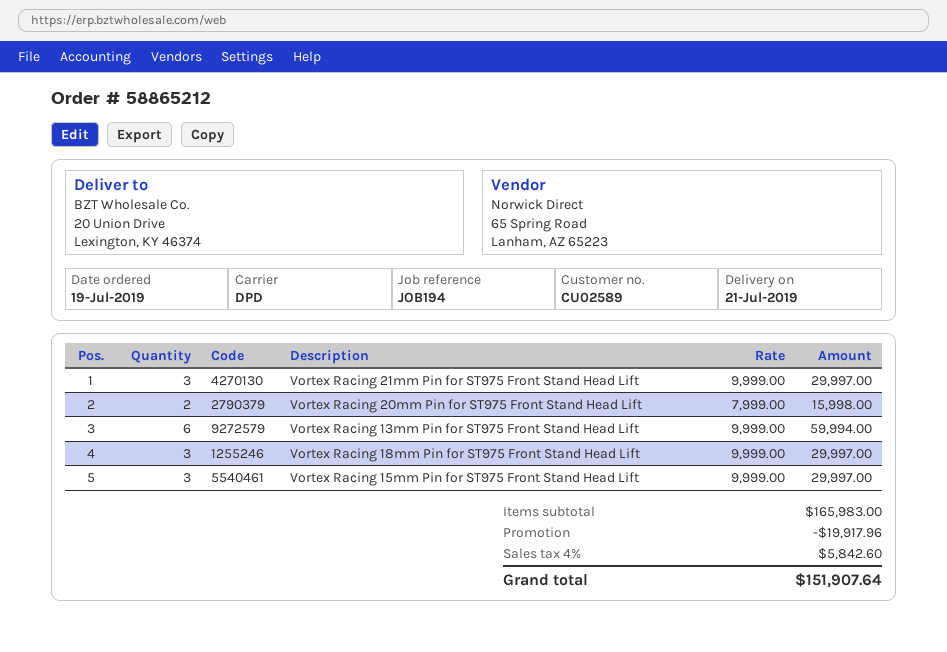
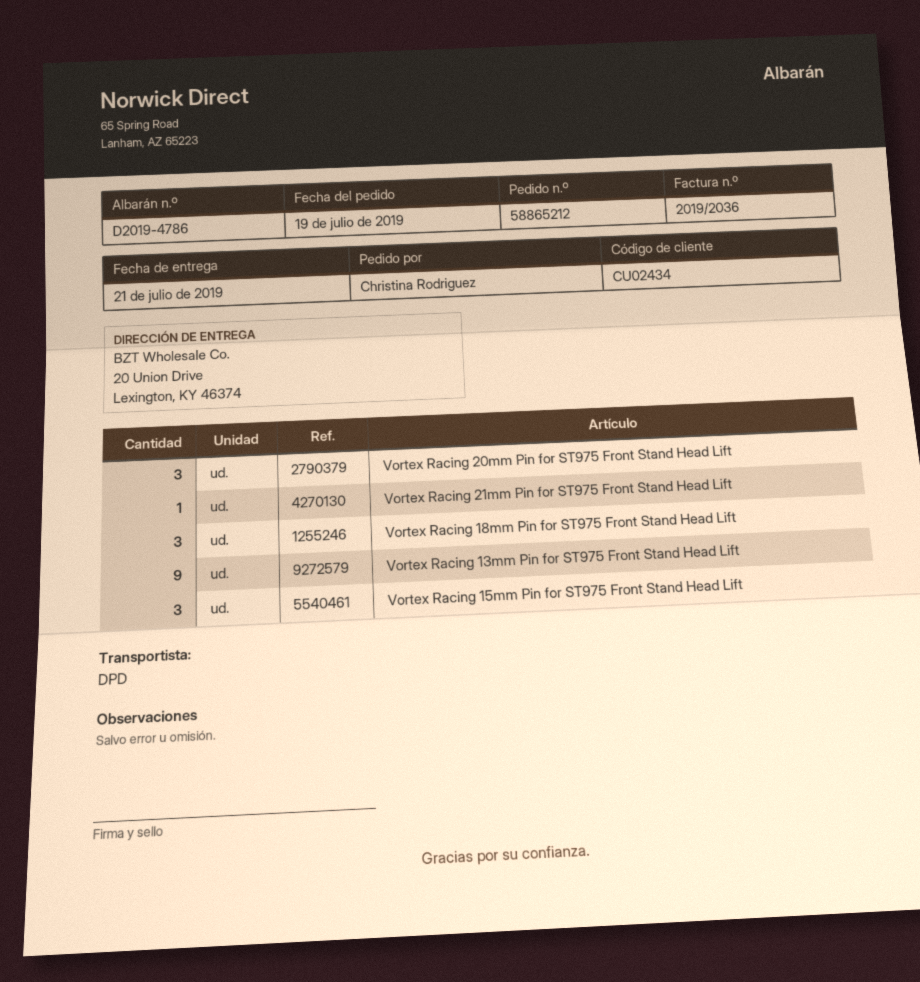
customer number: CU02589 -> CU02434
Vortex Racing 21mm Pin for ST975 Front Stand Head Lift: 3 -> 1
Vortex Racing 20mm Pin for ST975 Front Stand Head Lift: 2 -> 3
Vortex Racing 13mm Pin for ST975 Front Stand Head Lift: 6 -> 9

